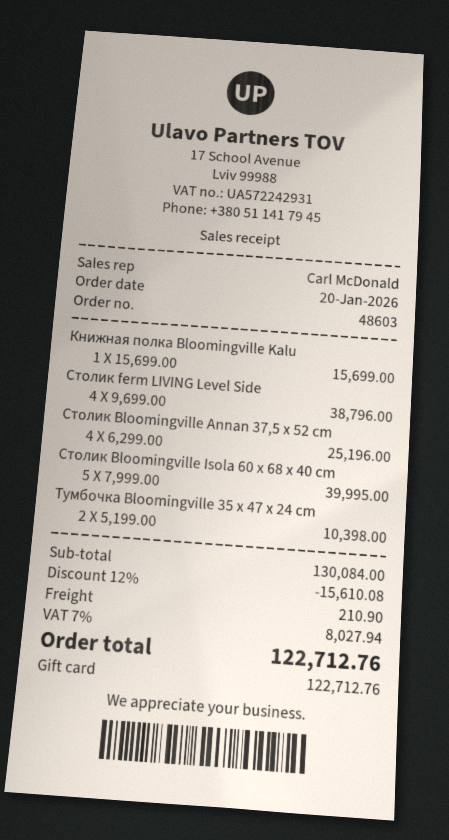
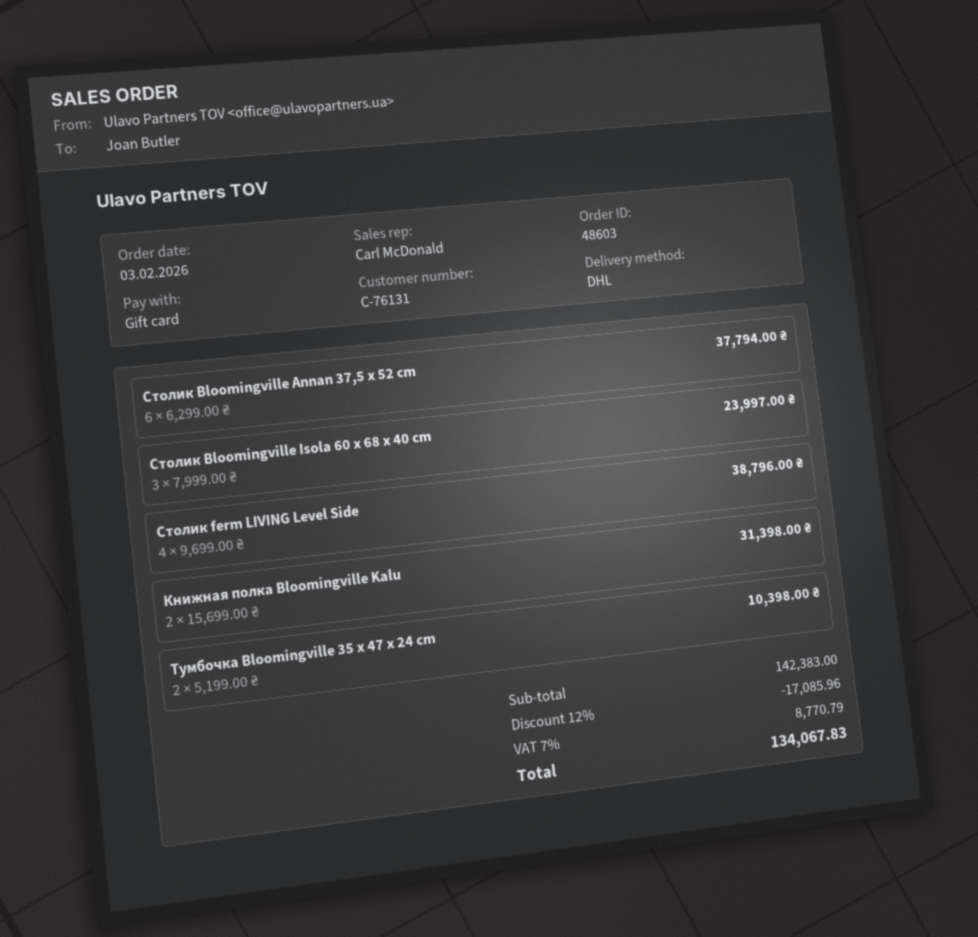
order date: 2026-01-20 -> 2026-02-03
Книжная полка Bloomingville Kalu: 1 x 15699.00 = 15699.00 -> 2 x 15699.00 = 31398.00
Столик Bloomingville Annan 37,5 x 52 cm: 4 x 6299.00 = 25196.00 -> 6 x 6299.00 = 37794.00
Столик Bloomingville Isola 60 x 68 x 40 cm: 5 x 7999.00 = 39995.00 -> 3 x 7999.00 = 23997.00
subtotal: 130084.00 -> 142383.00
discount: 12% = 15610.08 -> 12% = 17085.96
shipping: 210.90 -> none
tax: 7% = 8027.94 -> 7% = 8770.79
total: 122712.76 -> 134067.83

